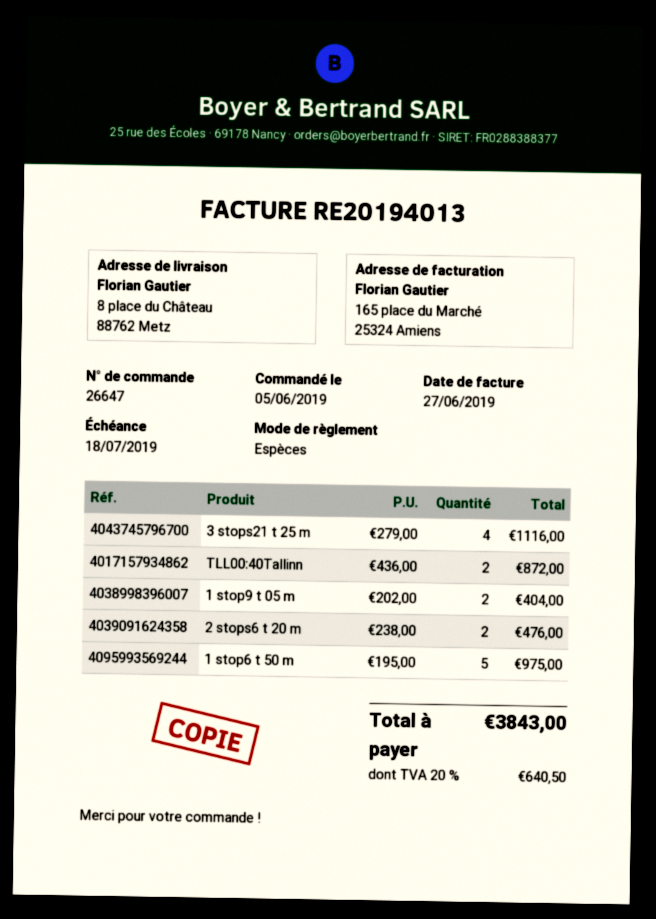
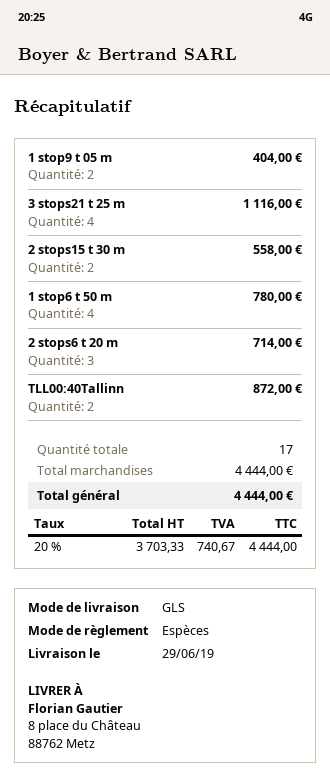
2 stops6 t 20 m: 2 for 476.00 -> 3 for 714.00
1 stop6 t 50 m: 5 for 975.00 -> 4 for 780.00
2 stops15 t 30 m: none -> 2 for 558.00
tax: 20% = 640.50 -> 20% = 740.67
total: 3843.00 -> 4444.00

